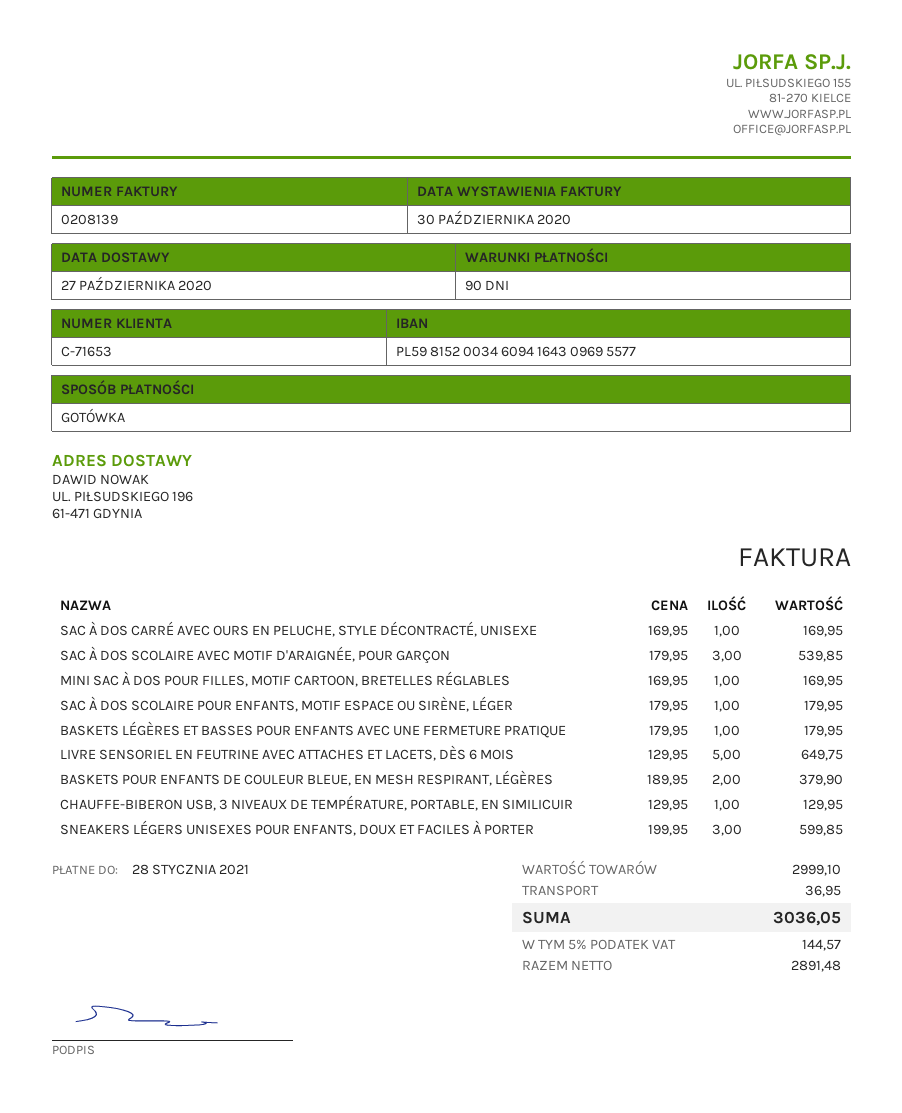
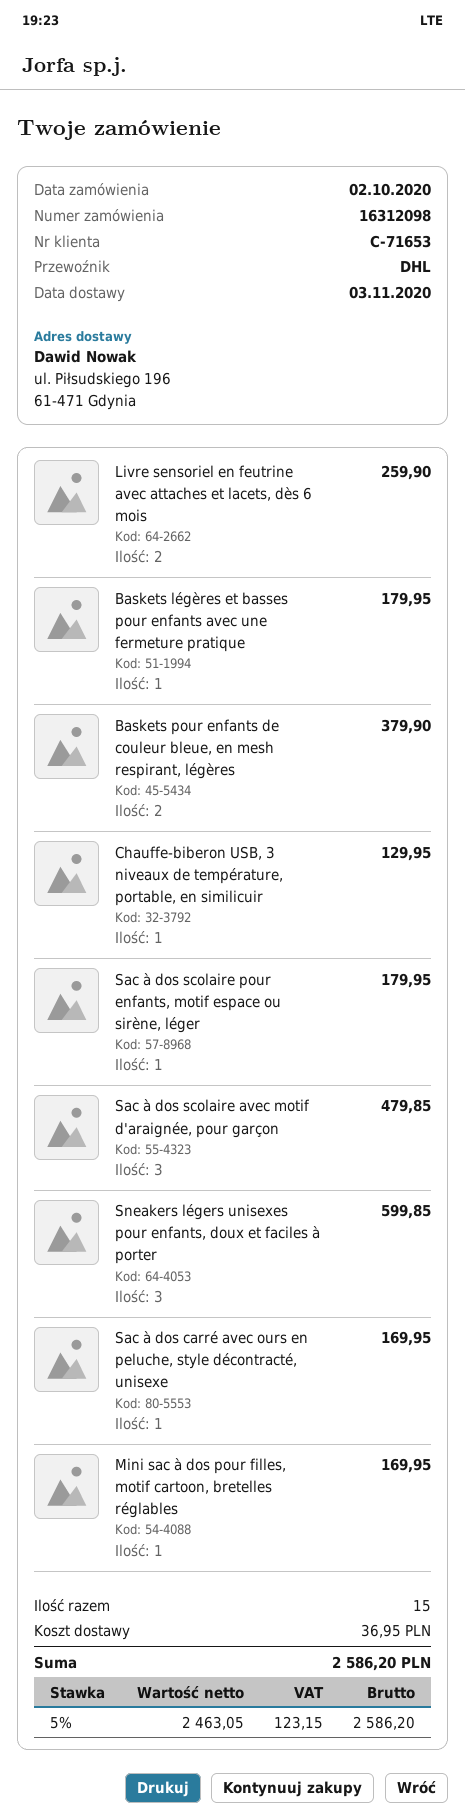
delivery date: 2020-10-27 -> 2020-11-03
SAC À DOS SCOLAIRE AVEC MOTIF D'ARAIGNÉE, POUR GARÇON: 3 for 539.85 -> 3 for 479.85
LIVRE SENSORIEL EN FEUTRINE AVEC ATTACHES ET LACETS, DÈS 6 MOIS: 5 for 649.75 -> 2 for 259.90
net: 2891.48 -> 2463.05
tax: 5% = 144.57 -> 5% = 123.15
total: 3036.05 -> 2586.20

